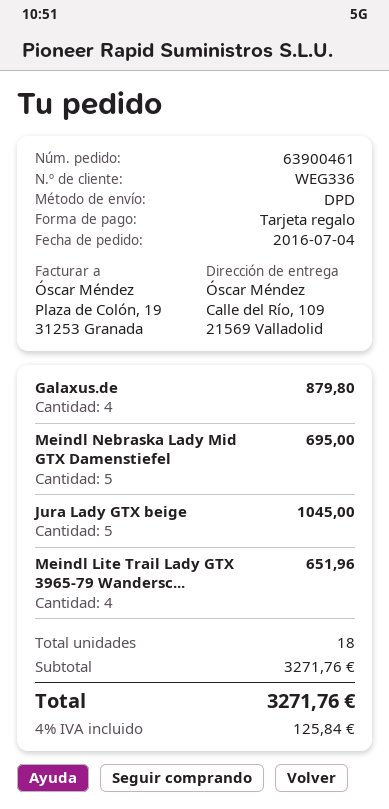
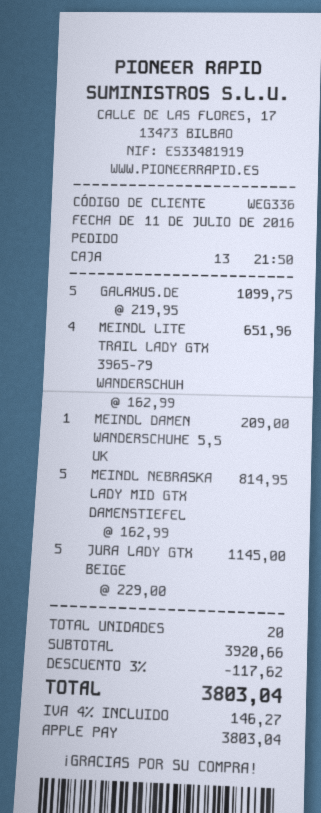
order date: 2016-07-04 -> 2016-07-11
payment method: gift card -> Apple Pay
Galaxus.de: 4 for 879.80 -> 5 for 1099.75
Meindl Nebraska Lady Mid GTX Damenstiefel: 5 for 695.00 -> 5 for 814.95
Jura Lady GTX beige: 5 for 1045.00 -> 5 for 1145.00
MEINDL DAMEN WANDERSCHUHE 5,5 UK: none -> 1 for 209.00
total quantity: 18 -> 20
subtotal: 3271.76 -> 3920.66
discount: none -> 3% = 117.62
tax: 4% = 125.84 -> 4% = 146.27
total: 3271.76 -> 3803.04

